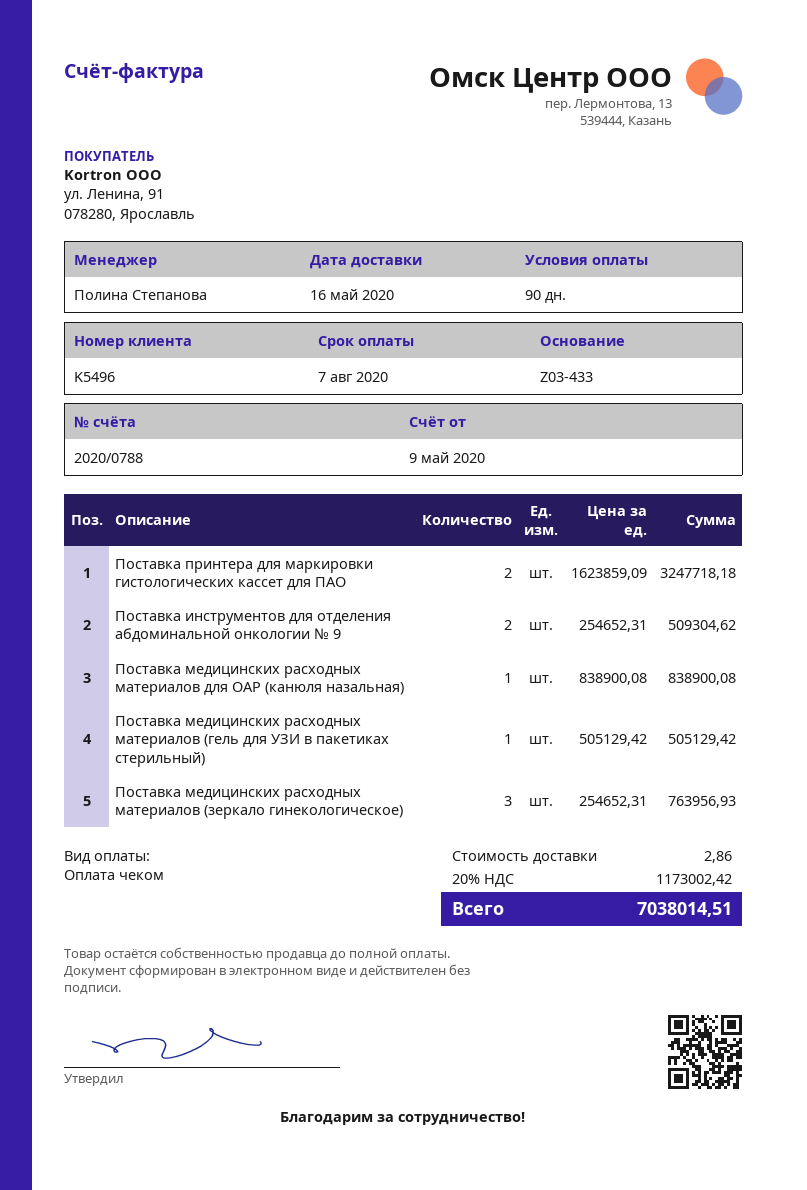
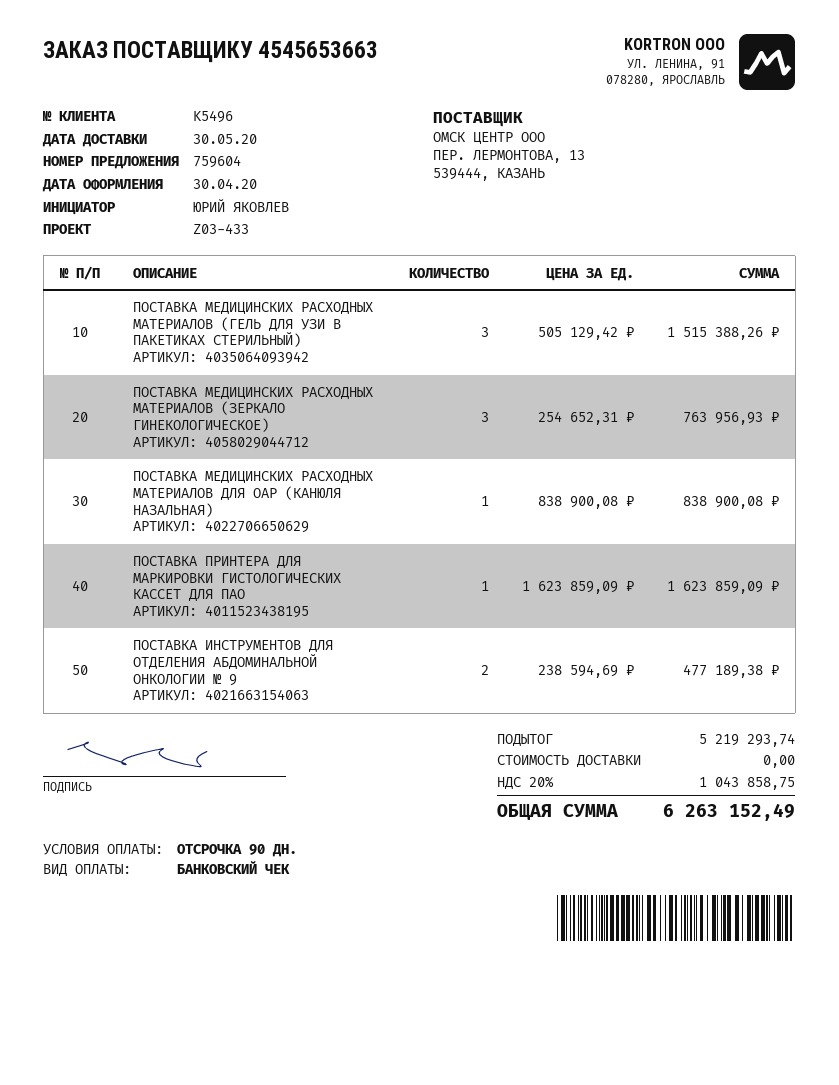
delivery date: 2020-05-16 -> 2020-05-30
Поставка принтера для маркировки гистологических кассет для ПАО: 2 x 1623859.09 = 3247718.18 -> 1 x 1623859.09 = 1623859.09
Поставка инструментов для отделения абдоминальной онкологии № 9: 2 x 254652.31 = 509304.62 -> 2 x 238594.69 = 477189.38
Поставка медицинских расходных материалов (гель для УЗИ в пакетиках стерильный): 1 x 505129.42 = 505129.42 -> 3 x 505129.42 = 1515388.26
shipping: 2.86 -> 0.00
tax: 20% = 1173002.42 -> 20% = 1043858.75
total: 7038014.51 -> 6263152.49

